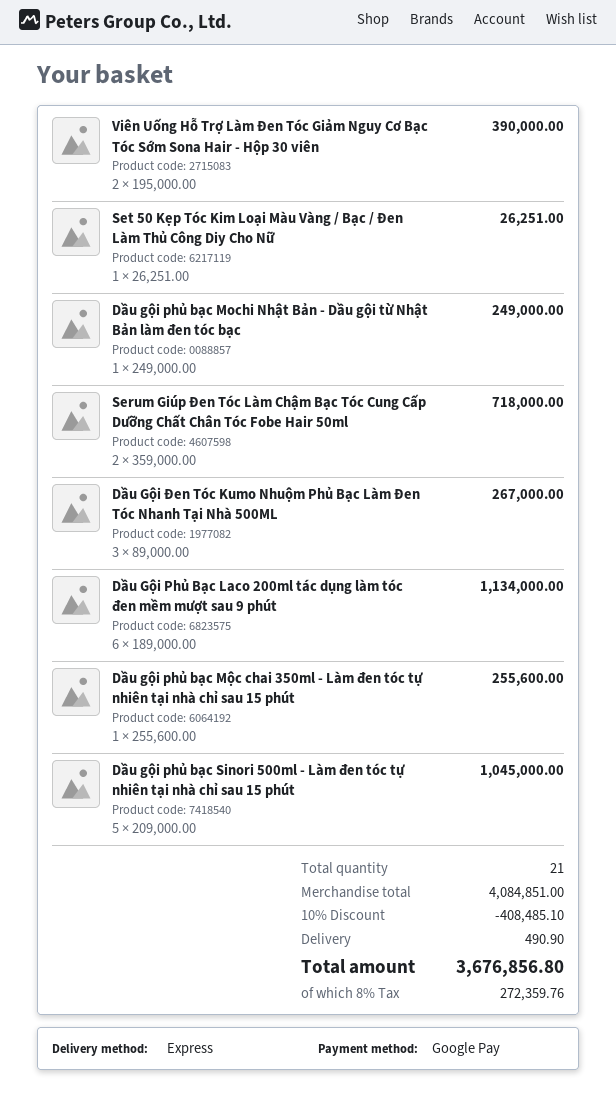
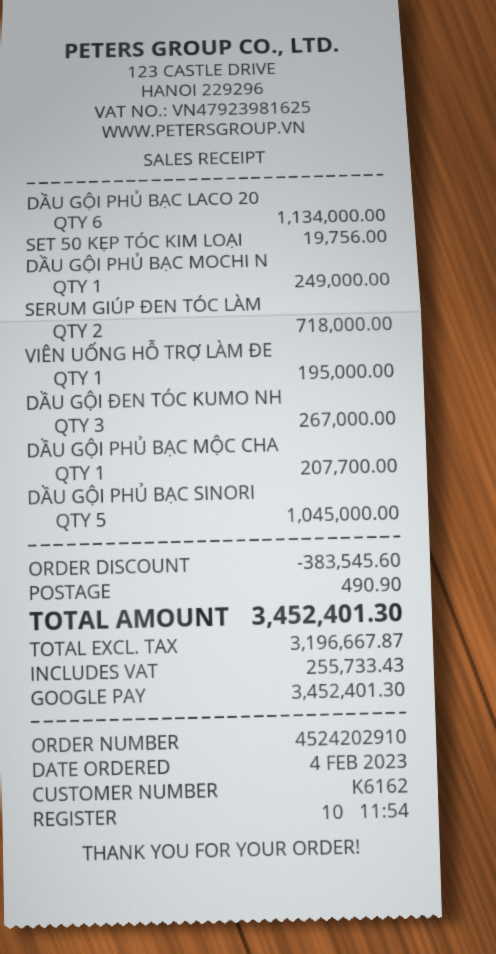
Viên Uống Hỗ Trợ Làm Đen Tóc Giảm Nguy Cơ Bạc Tóc Sớm Sona Hair - Hộp 30 viên: 2 for 390000.00 -> 1 for 195000.00
Set 50 Kẹp Tóc Kim Loại Màu Vàng / Bạc / Đen Làm Thủ Công Diy Cho Nữ: 1 for 26251.00 -> 1 for 19756.00
Dầu gội phủ bạc Mộc chai 350ml - Làm đen tóc tự nhiên tại nhà chỉ sau 15 phút: 1 for 255600.00 -> 1 for 207700.00
discount: 408485.10 -> 383545.60
tax: 272359.76 -> 255733.43
total: 3676856.80 -> 3452401.30

